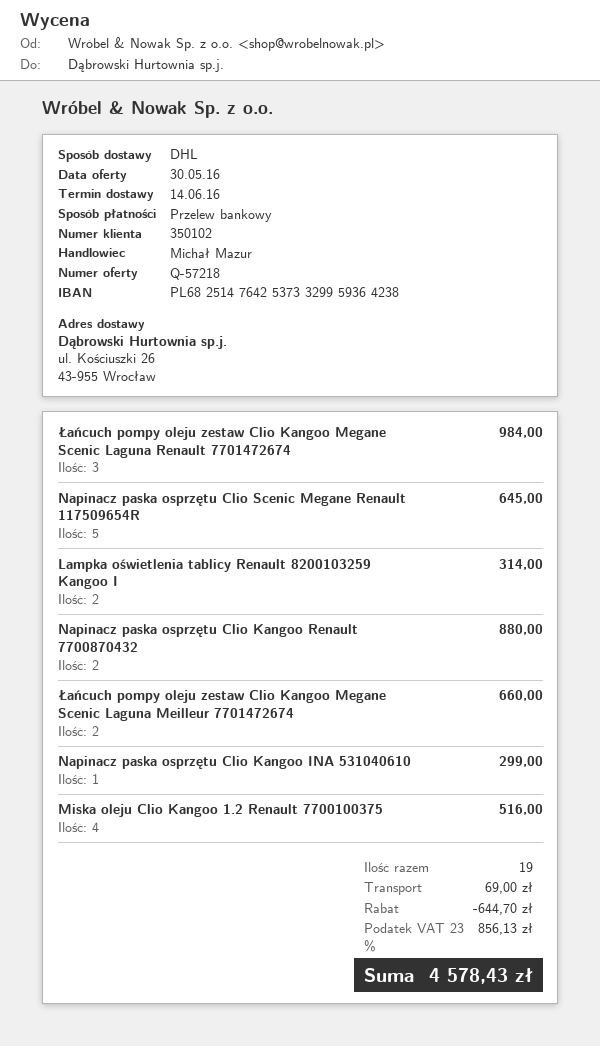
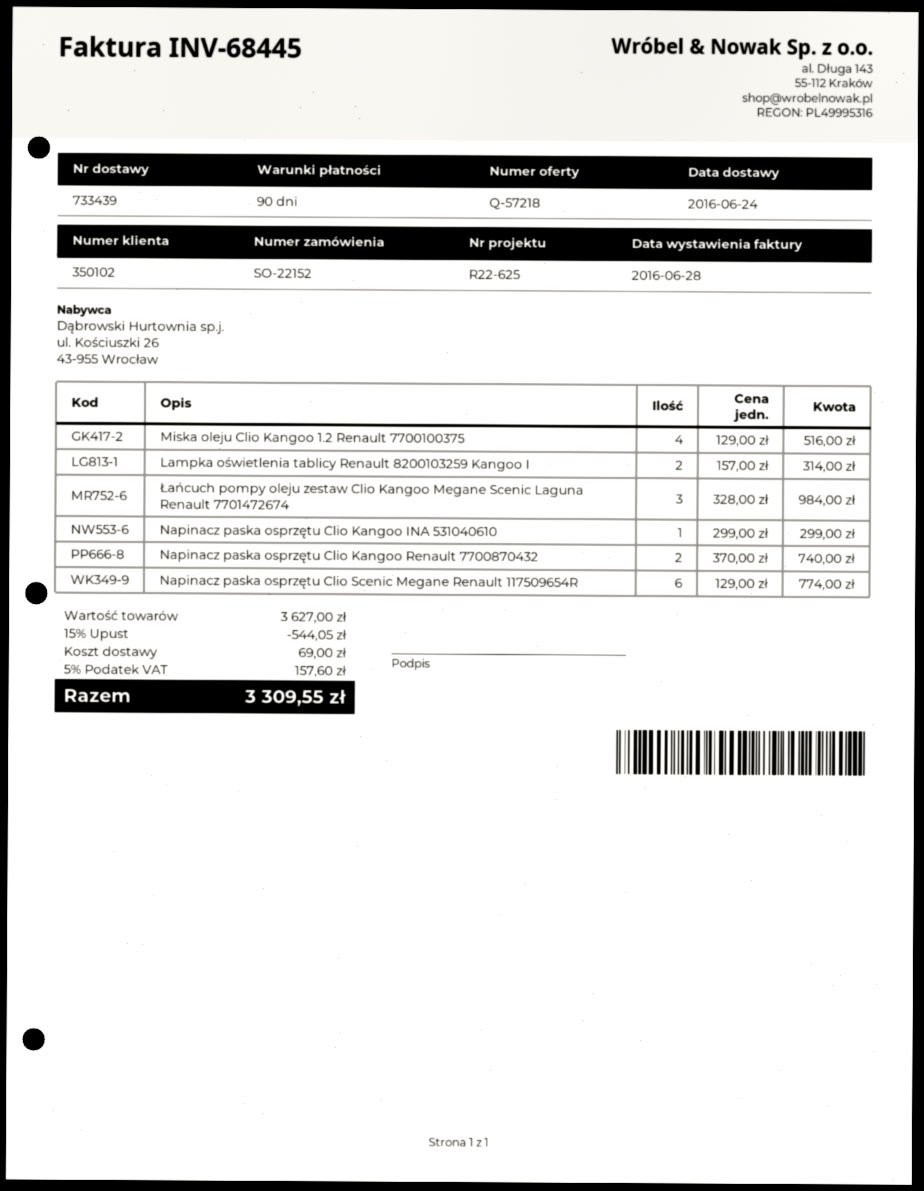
delivery date: 2016-06-14 -> 2016-06-24
Napinacz paska osprzętu Clio Scenic Megane Renault 117509654R: 5 for 645.00 -> 6 for 774.00
Napinacz paska osprzętu Clio Kangoo Renault 7700870432: 2 for 880.00 -> 2 for 740.00
Łańcuch pompy oleju zestaw Clio Kangoo Megane Scenic Laguna Meilleur 7701472674: 2 for 660.00 -> none
discount: 644.70 -> 544.05
tax: 23% = 856.13 -> 5% = 157.60
total: 4578.43 -> 3309.55

